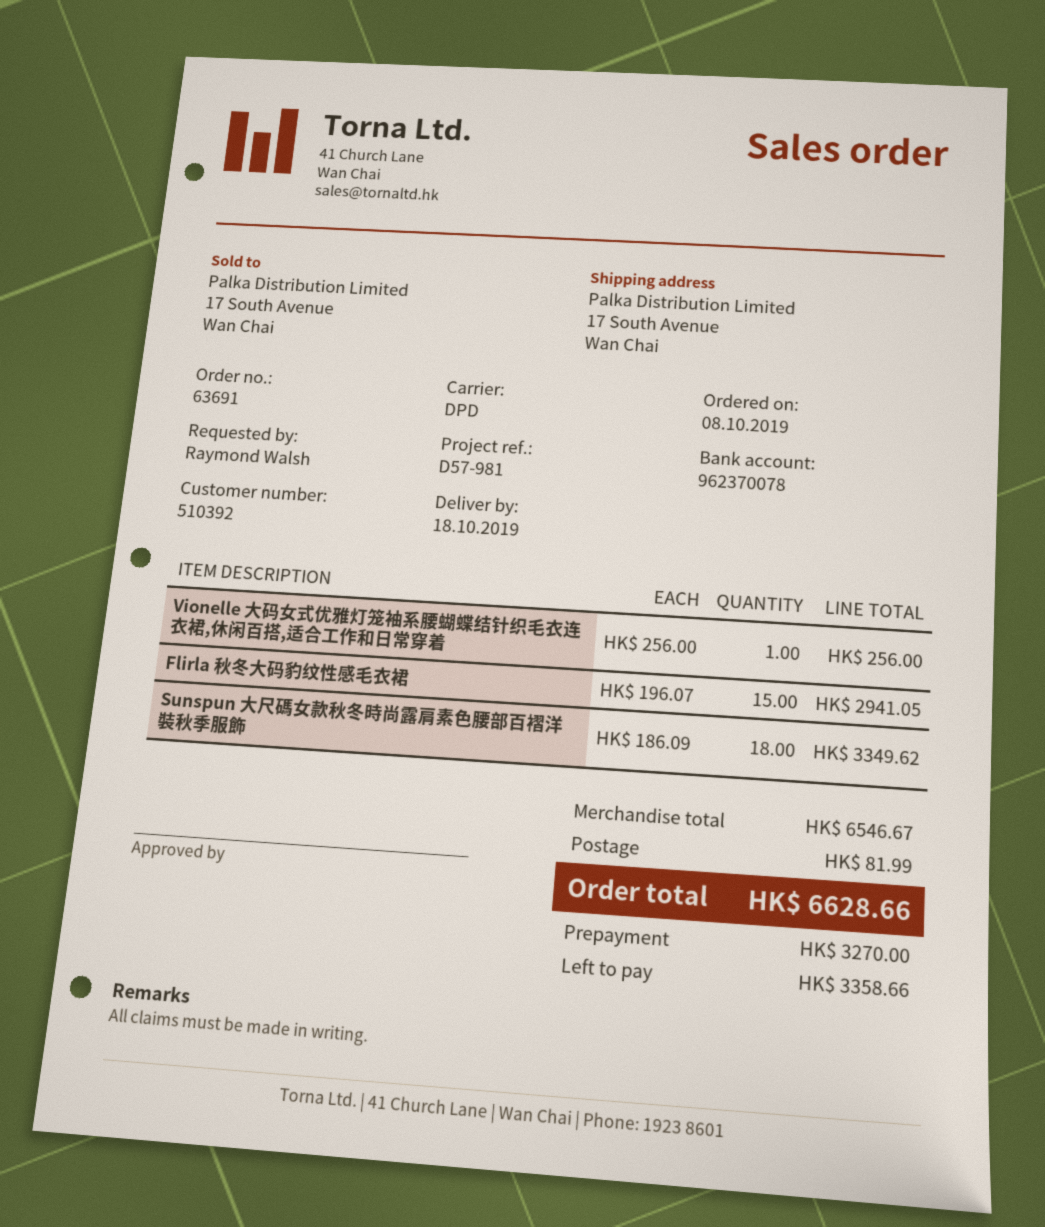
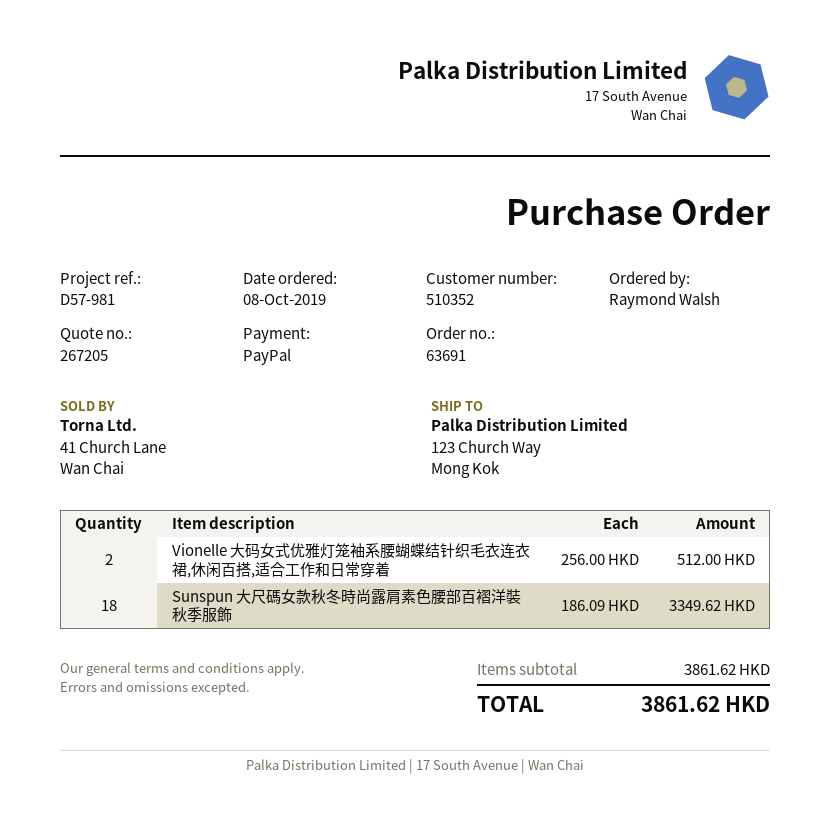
customer number: 510392 -> 510352
ship to: 17 South Avenue, Wan Chai -> 123 Church Way, Mong Kok
Vionelle 大码女式优雅灯笼袖系腰蝴蝶结针织毛衣连衣裙,休闲百搭,适合工作和日常穿着: 1 x 256.00 = 256.00 -> 2 x 256.00 = 512.00
Flirla 秋冬大码豹纹性感毛衣裙: 15 x 196.07 = 2941.05 -> none
subtotal: 6546.67 -> 3861.62
shipping: 81.99 -> none
total: 6628.66 -> 3861.62

